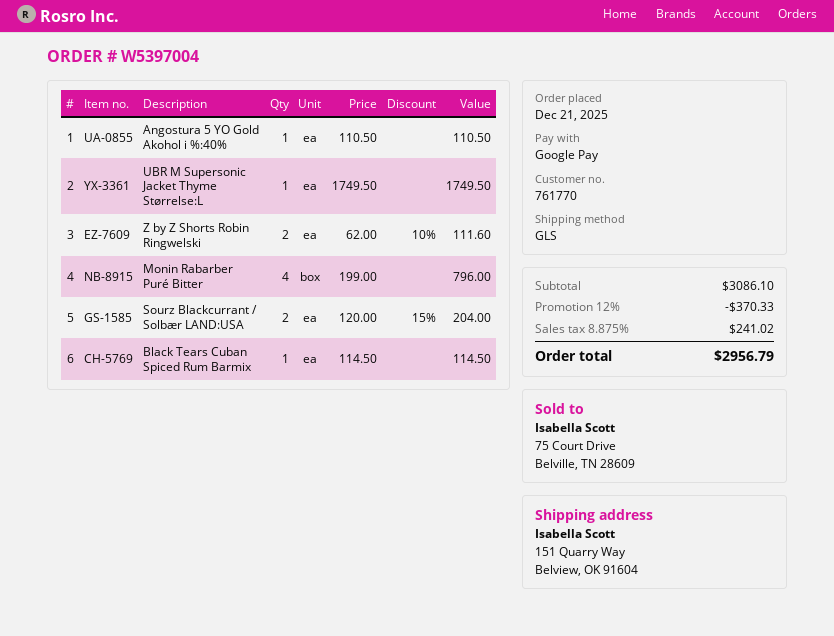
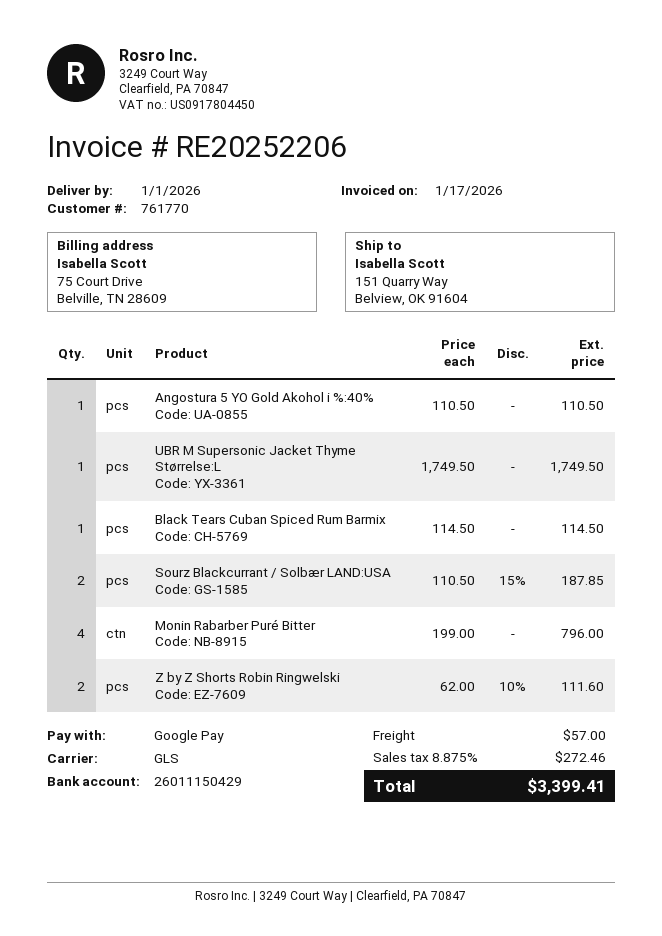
Sourz Blackcurrant / Solbær LAND:USA: 2 x 120.00 - 15% = 204.00 -> 2 x 110.50 - 15% = 187.85
discount: 12% = 370.33 -> none
shipping: none -> 57.00
tax: 8.875% = 241.02 -> 8.875% = 272.46
total: 2956.79 -> 3399.41

